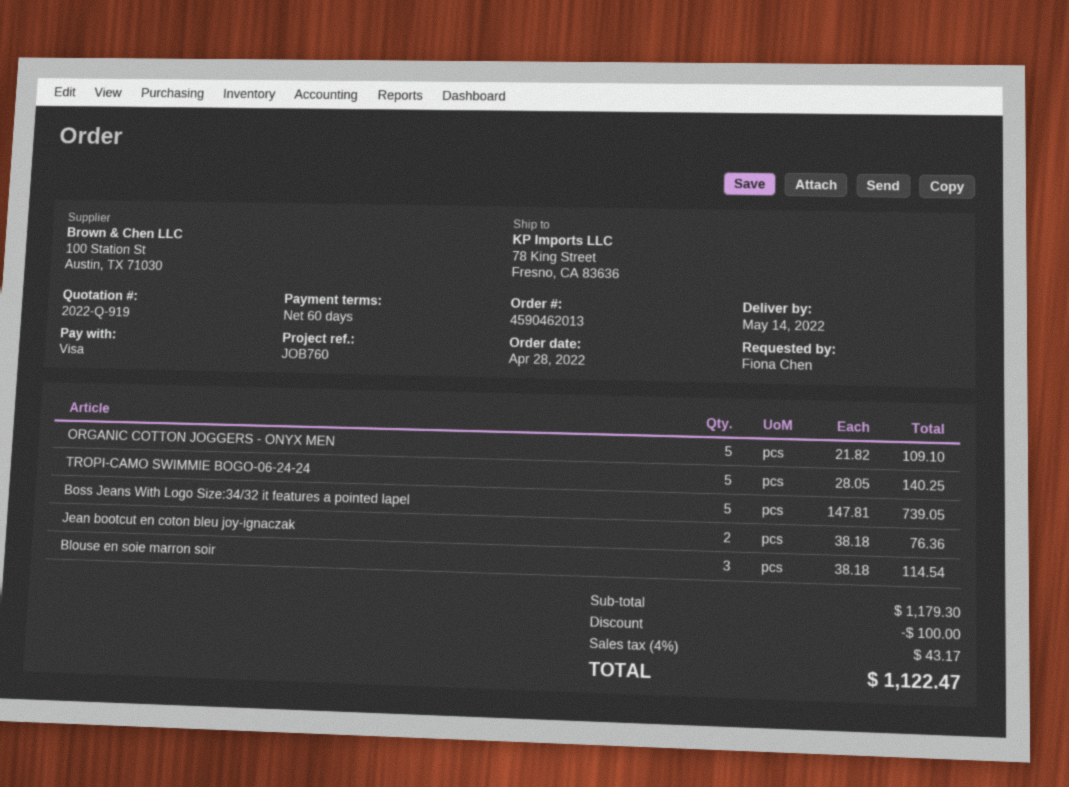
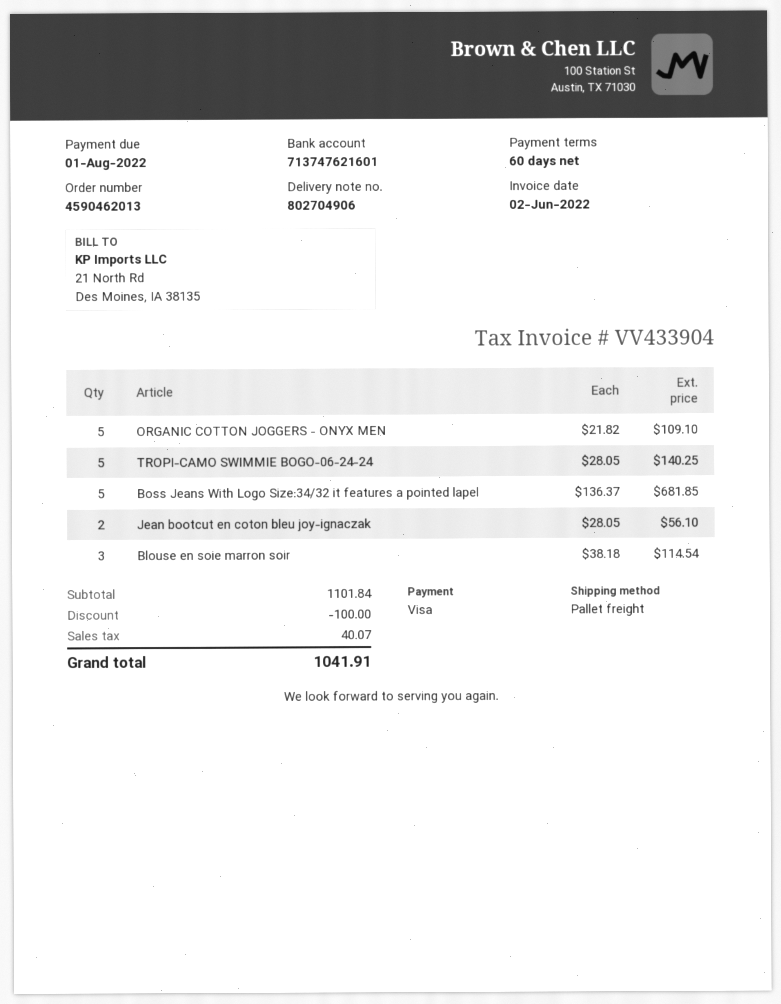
Boss Jeans With Logo Size:34/32 it features a pointed lapel: 5 x 147.81 = 739.05 -> 5 x 136.37 = 681.85
Jean bootcut en coton bleu joy-ignaczak: 2 x 38.18 = 76.36 -> 2 x 28.05 = 56.10
subtotal: 1179.30 -> 1101.84
tax: 43.17 -> 40.07
total: 1122.47 -> 1041.91

